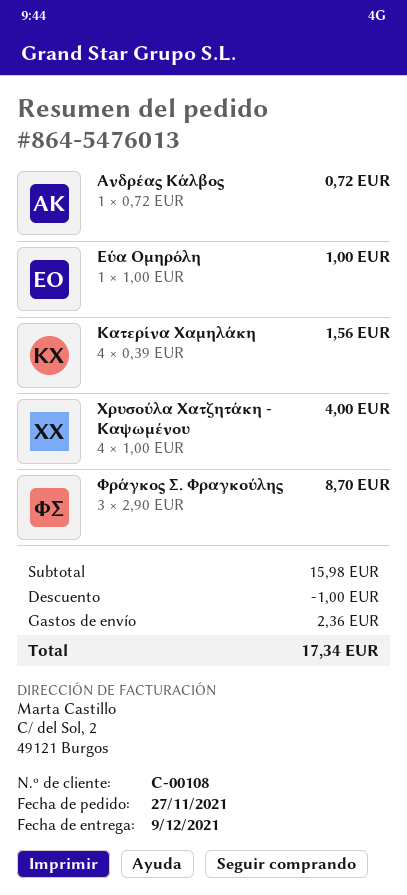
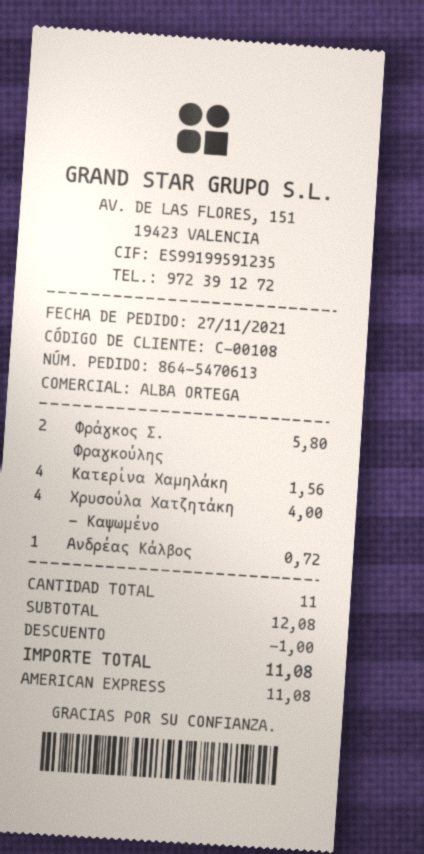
order number: 864-5476013 -> 864-5470613
Εύα Ομηρόλη: 1 for 1.00 -> none
Φράγκος Σ. Φραγκούλης: 3 for 8.70 -> 2 for 5.80
subtotal: 15.98 -> 12.08
shipping: 2.36 -> none
total: 17.34 -> 11.08

